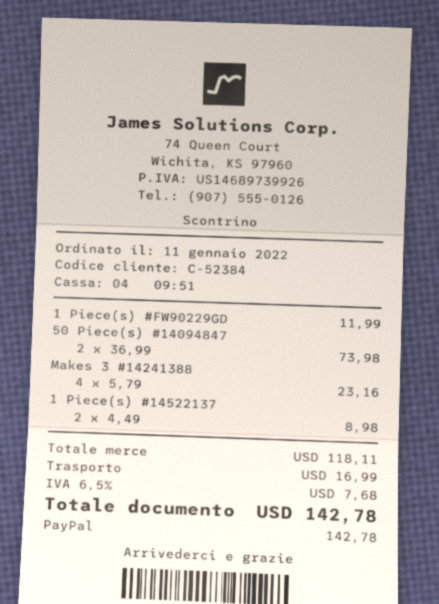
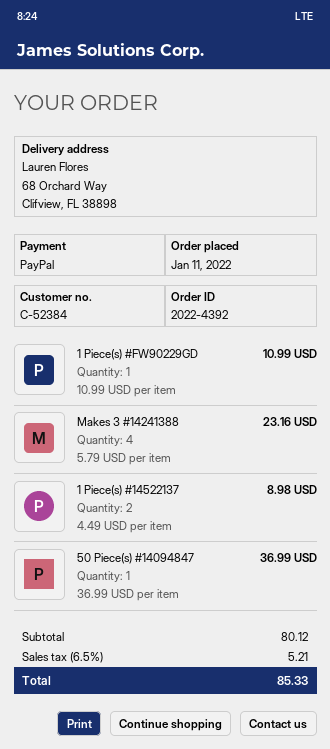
1 Piece(s) #FW90229GD: 1 x 11.99 = 11.99 -> 1 x 10.99 = 10.99
50 Piece(s) #14094847: 2 x 36.99 = 73.98 -> 1 x 36.99 = 36.99
subtotal: 118.11 -> 80.12
shipping: 16.99 -> none
tax: 6.5% = 7.68 -> 6.5% = 5.21
total: 142.78 -> 85.33

